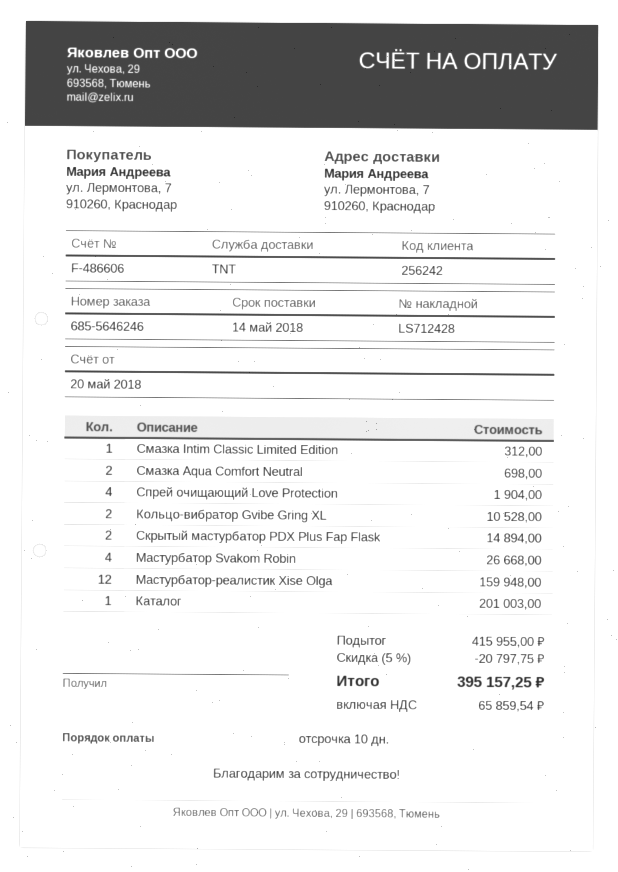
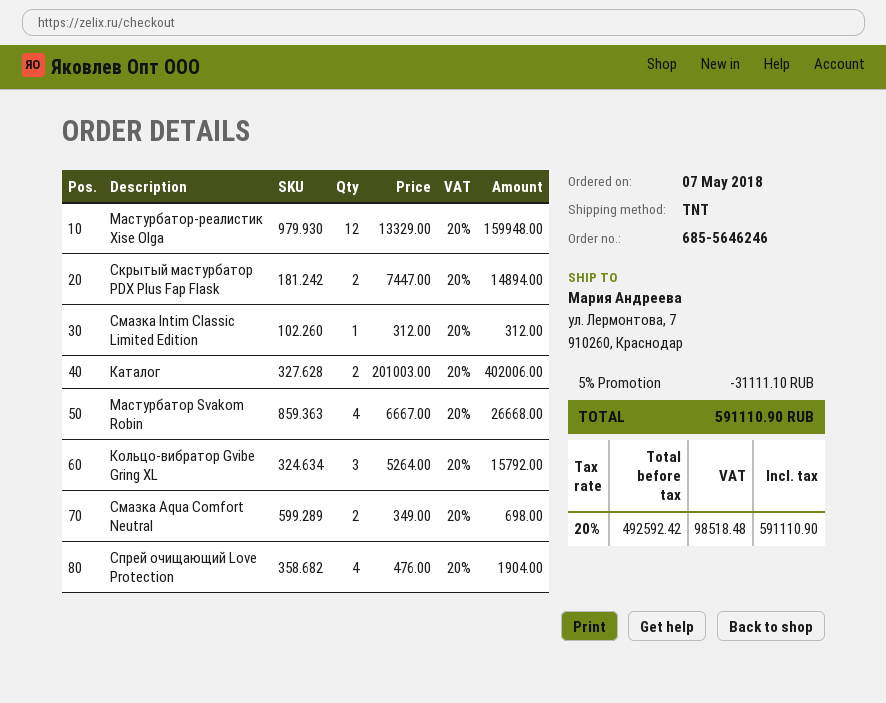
Кольцо-вибратор Gvibe Gring XL: 2 for 10528.00 -> 3 for 15792.00
Каталог: 1 for 201003.00 -> 2 for 402006.00
discount: 5% = 20797.75 -> 5% = 31111.10
tax: 65859.54 -> 98518.48
total: 395157.25 -> 591110.90

